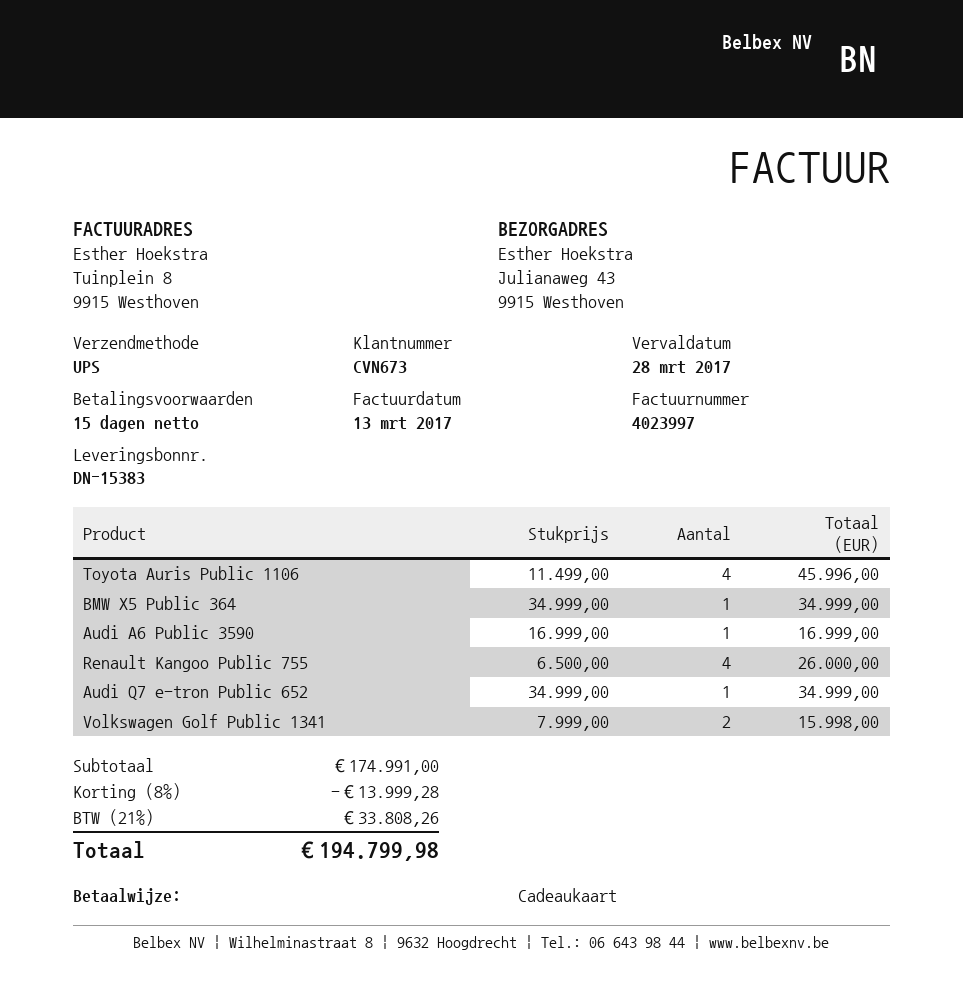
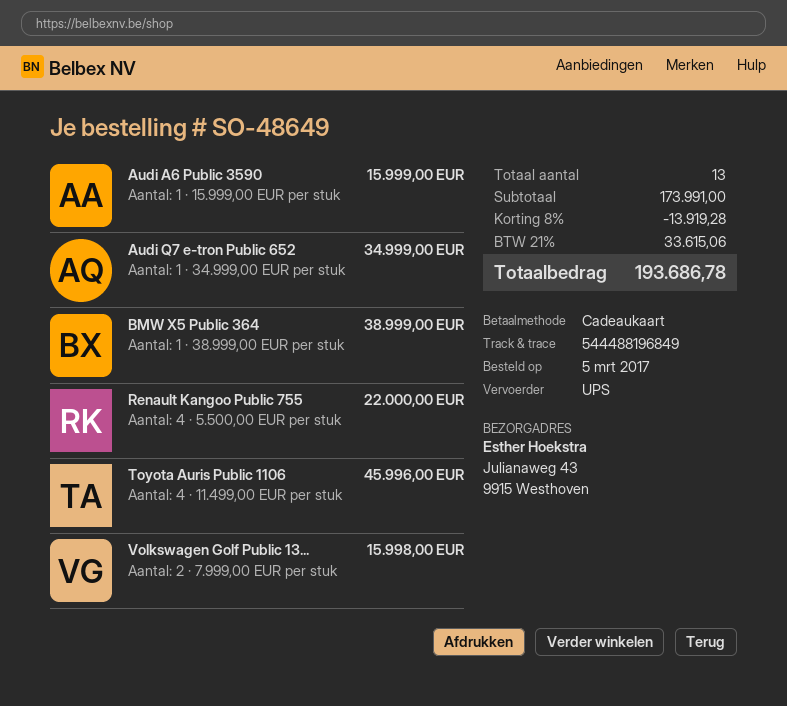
BMW X5 Public 364: 1 x 34999.00 = 34999.00 -> 1 x 38999.00 = 38999.00
Audi A6 Public 3590: 1 x 16999.00 = 16999.00 -> 1 x 15999.00 = 15999.00
Renault Kangoo Public 755: 4 x 6500.00 = 26000.00 -> 4 x 5500.00 = 22000.00
subtotal: 174991.00 -> 173991.00
discount: 8% = 13999.28 -> 8% = 13919.28
tax: 21% = 33808.26 -> 21% = 33615.06
total: 194799.98 -> 193686.78

